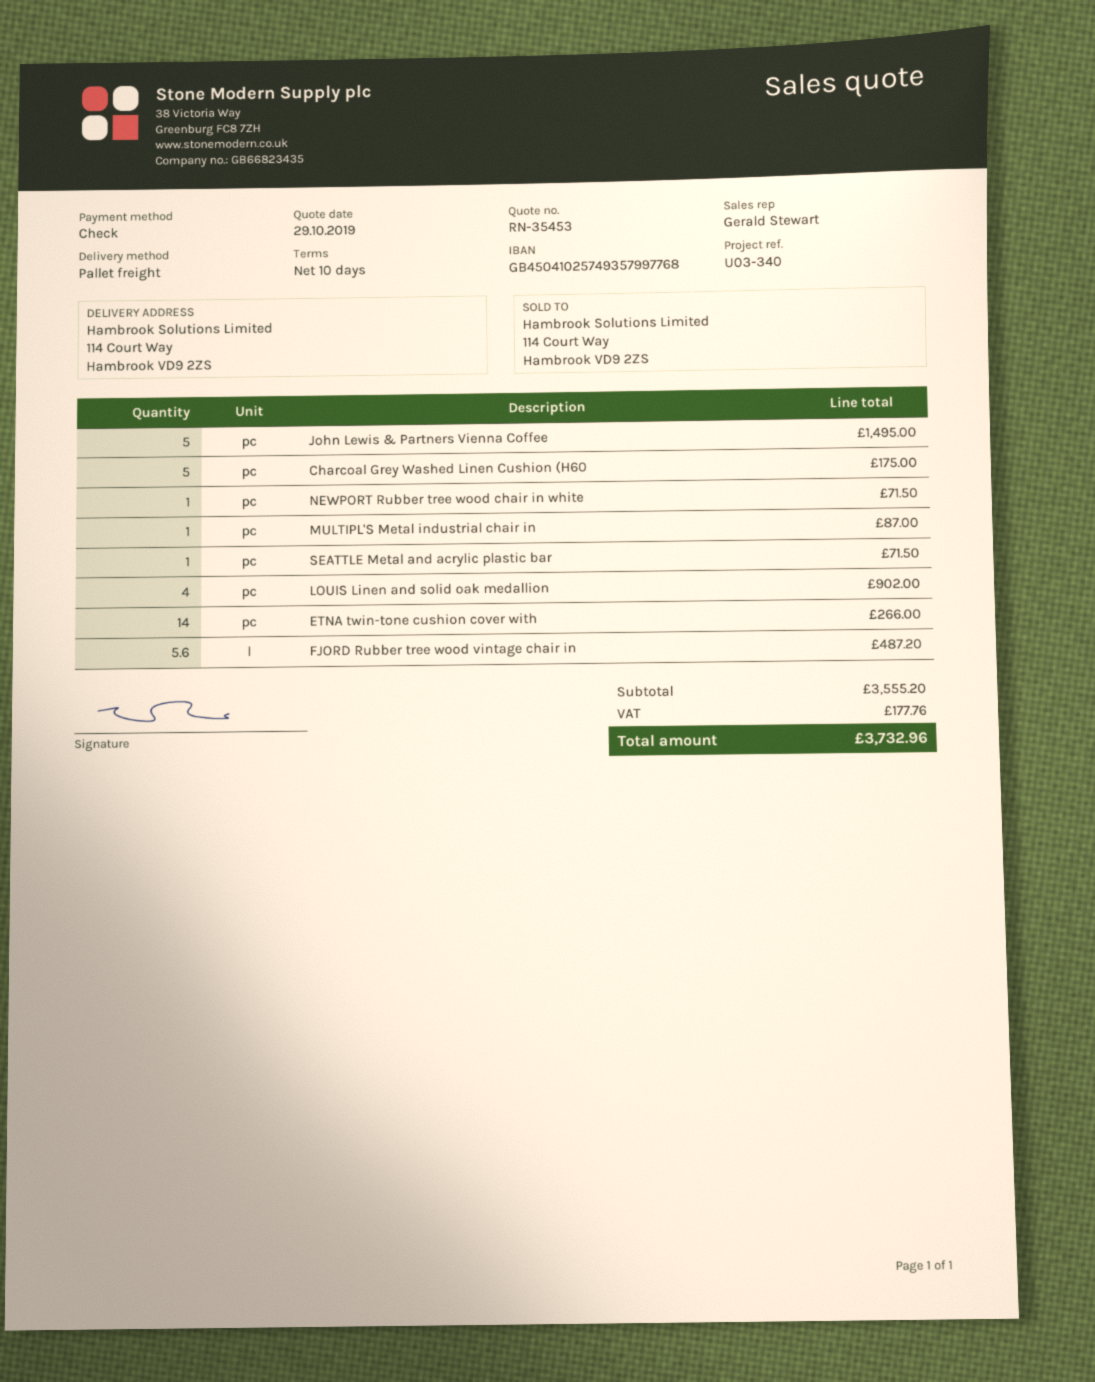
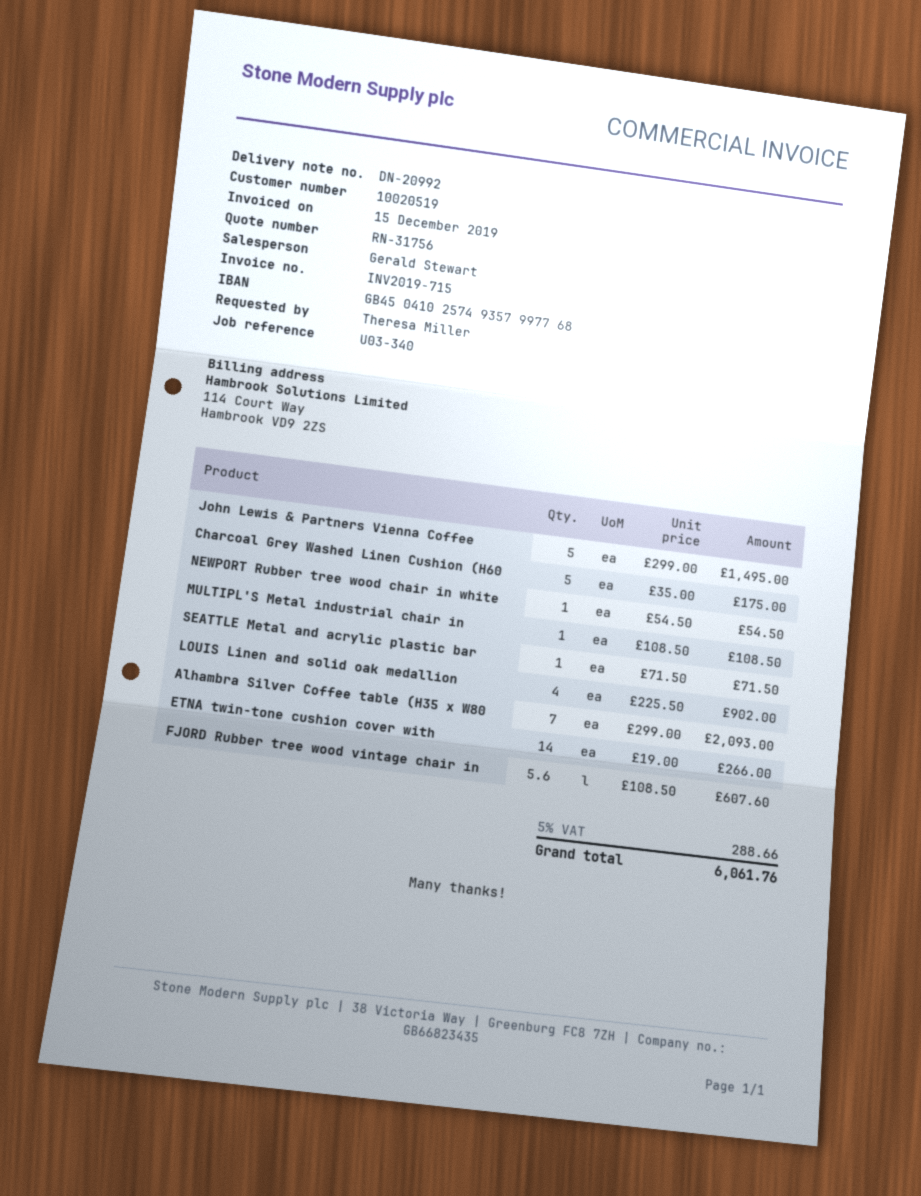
quote number: RN-35453 -> RN-31756
NEWPORT Rubber tree wood chair in white: 1 for 71.50 -> 1 for 54.50
MULTIPL'S Metal industrial chair in: 1 for 87.00 -> 1 for 108.50
FJORD Rubber tree wood vintage chair in: 5.6 for 487.20 -> 5.6 for 607.60
Alhambra Silver Coffee table (H35 x W80: none -> 7 for 2093.00
tax: 177.76 -> 288.66
total: 3732.96 -> 6061.76

